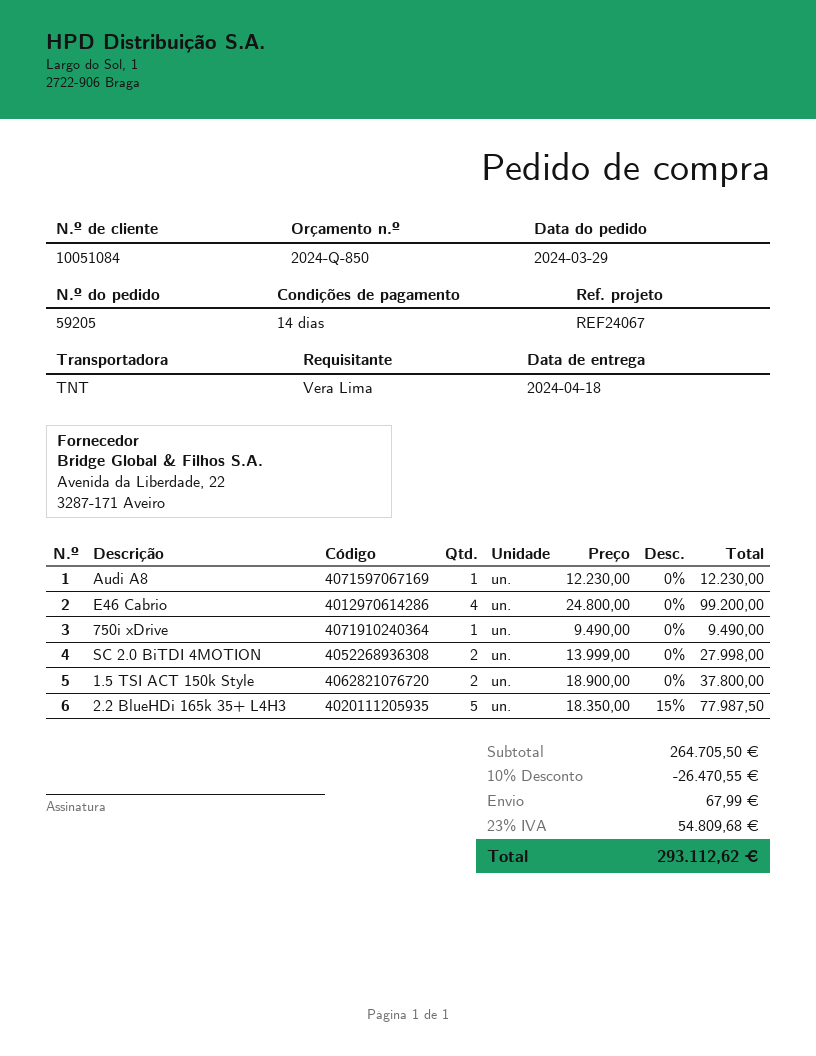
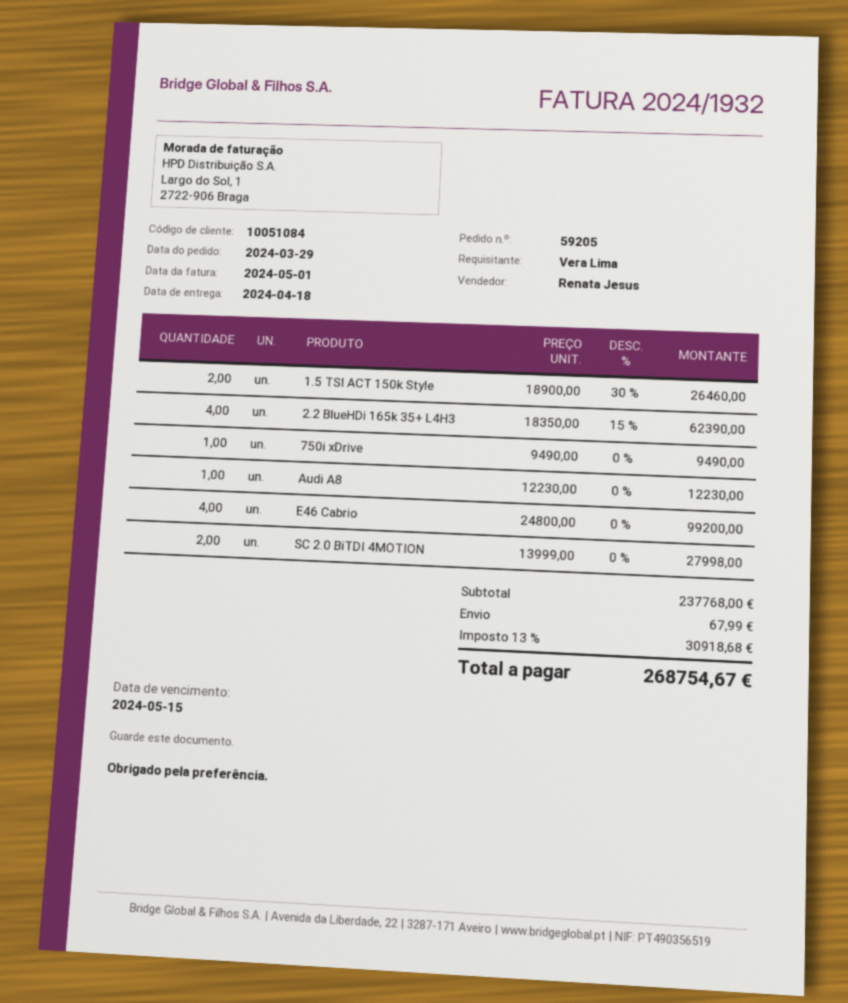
1.5 TSI ACT 150k Style: 2 x 18900.00 = 37800.00 -> 2 x 18900.00 - 30% = 26460.00
2.2 BlueHDi 165k 35+ L4H3: 5 x 18350.00 - 15% = 77987.50 -> 4 x 18350.00 - 15% = 62390.00
subtotal: 264705.50 -> 237768.00
discount: 10% = 26470.55 -> none
tax: 23% = 54809.68 -> 13% = 30918.68
total: 293112.62 -> 268754.67

